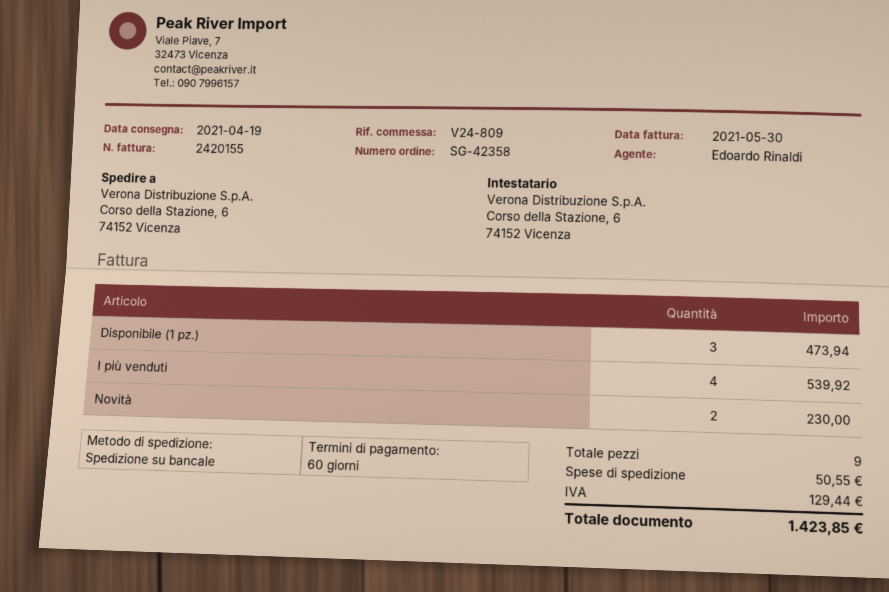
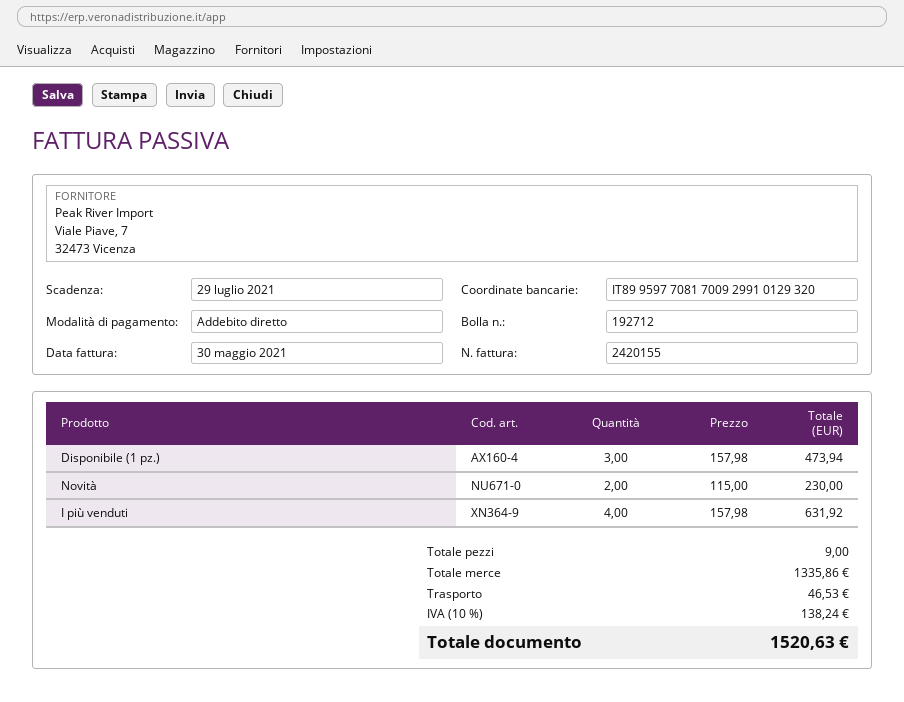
I più venduti: 4 for 539.92 -> 4 for 631.92
shipping: 50.55 -> 46.53
tax: 129.44 -> 138.24
total: 1423.85 -> 1520.63

